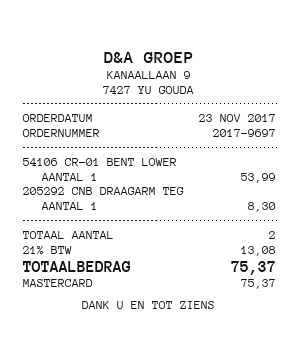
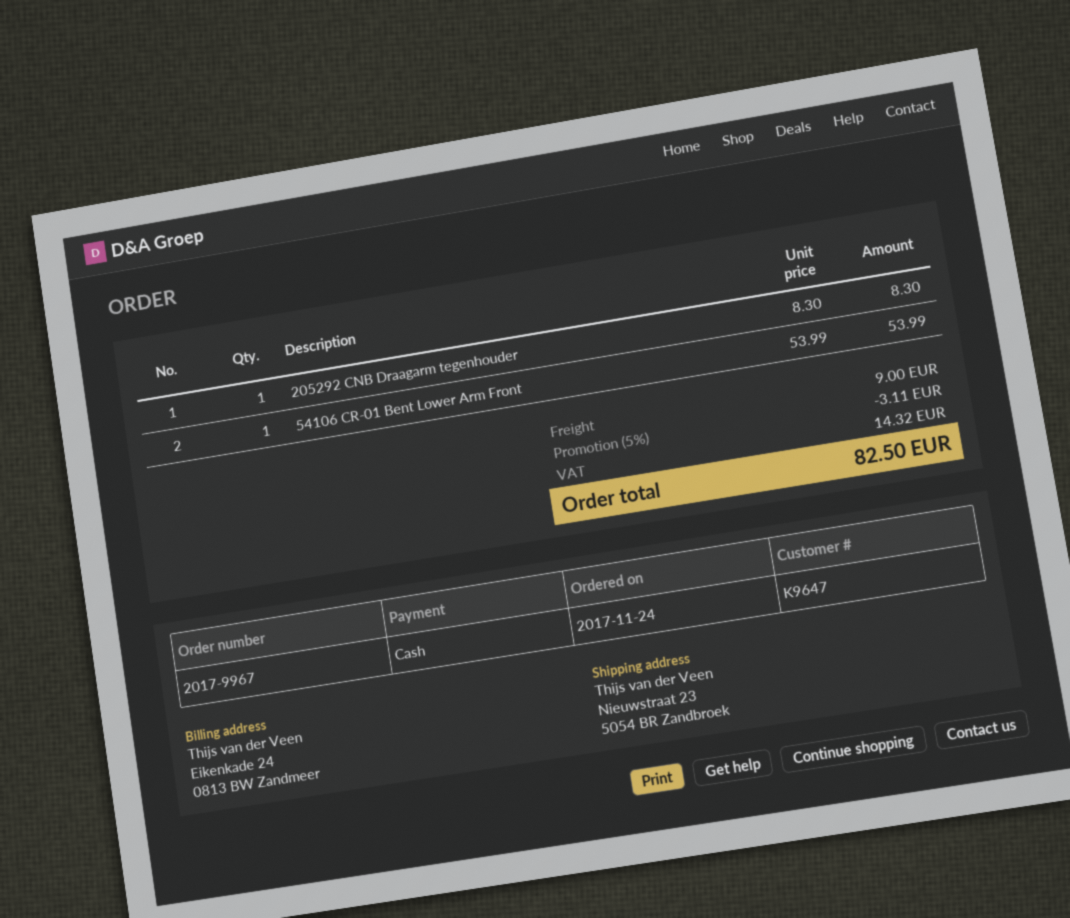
order number: 2017-9697 -> 2017-9967
order date: 2017-11-23 -> 2017-11-24
payment method: Mastercard -> cash
discount: none -> 5% = 3.11
shipping: none -> 9.00
tax: 13.08 -> 14.32
total: 75.37 -> 82.50

